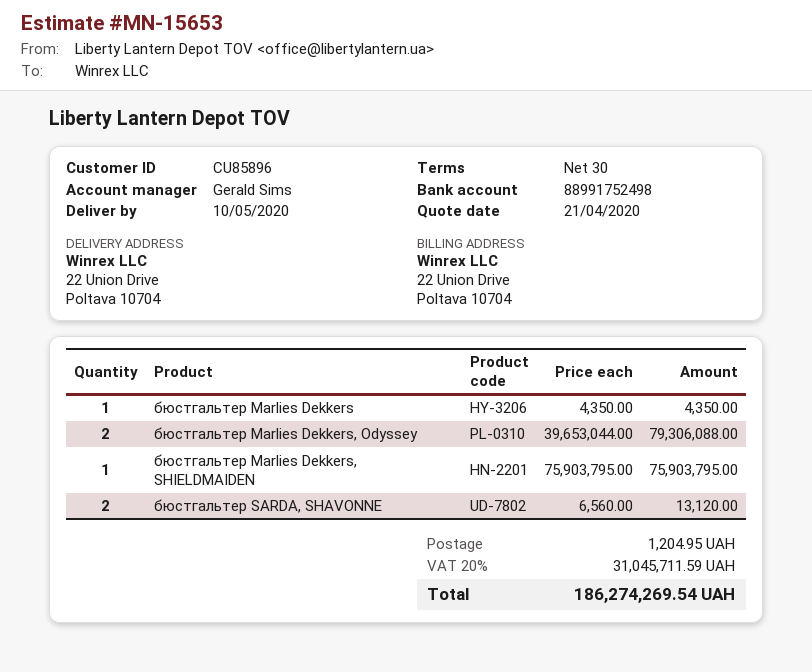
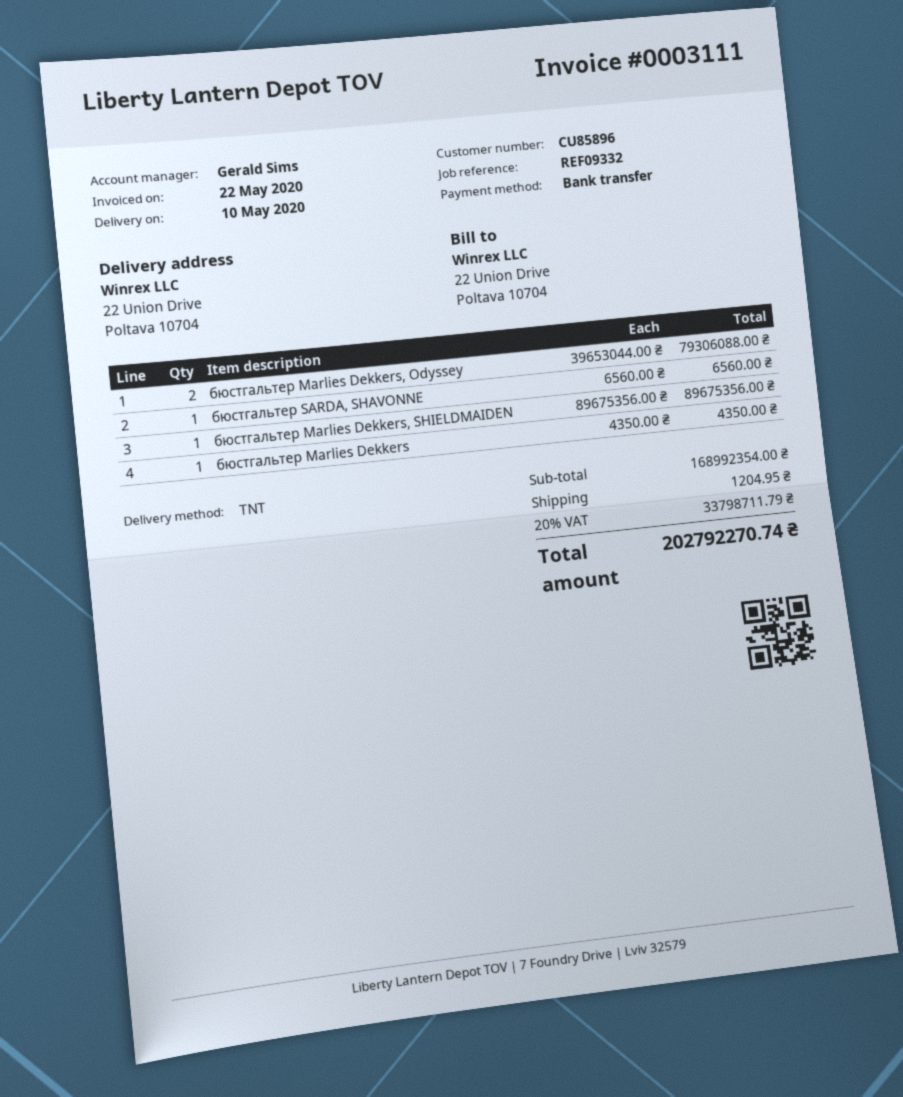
бюстгальтер Marlies Dekkers, SHIELDMAIDEN: 1 x 75903795.00 = 75903795.00 -> 1 x 89675356.00 = 89675356.00
бюстгальтер SARDA, SHAVONNE: 2 x 6560.00 = 13120.00 -> 1 x 6560.00 = 6560.00
tax: 20% = 31045711.59 -> 20% = 33798711.79
total: 186274269.54 -> 202792270.74

